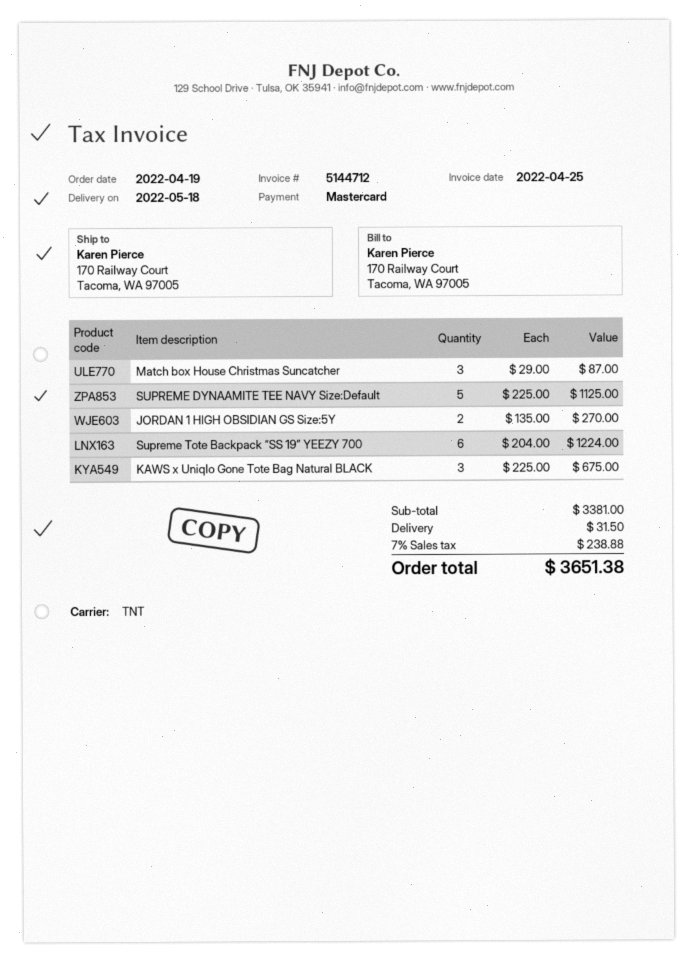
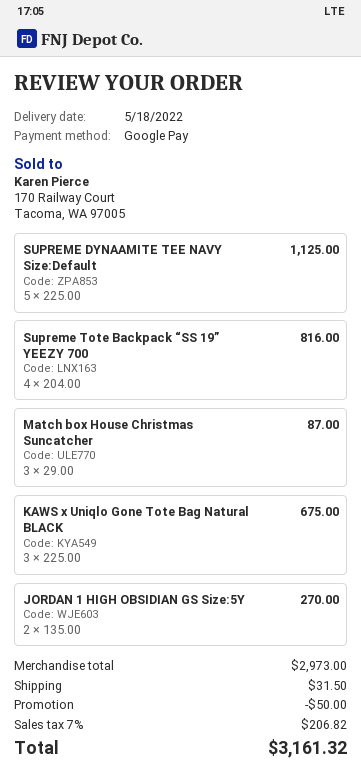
payment method: Mastercard -> Google Pay
Supreme Tote Backpack “SS 19” YEEZY 700: 6 x 204.00 = 1224.00 -> 4 x 204.00 = 816.00
subtotal: 3381.00 -> 2973.00
discount: none -> 50.00
tax: 7% = 238.88 -> 7% = 206.82
total: 3651.38 -> 3161.32

